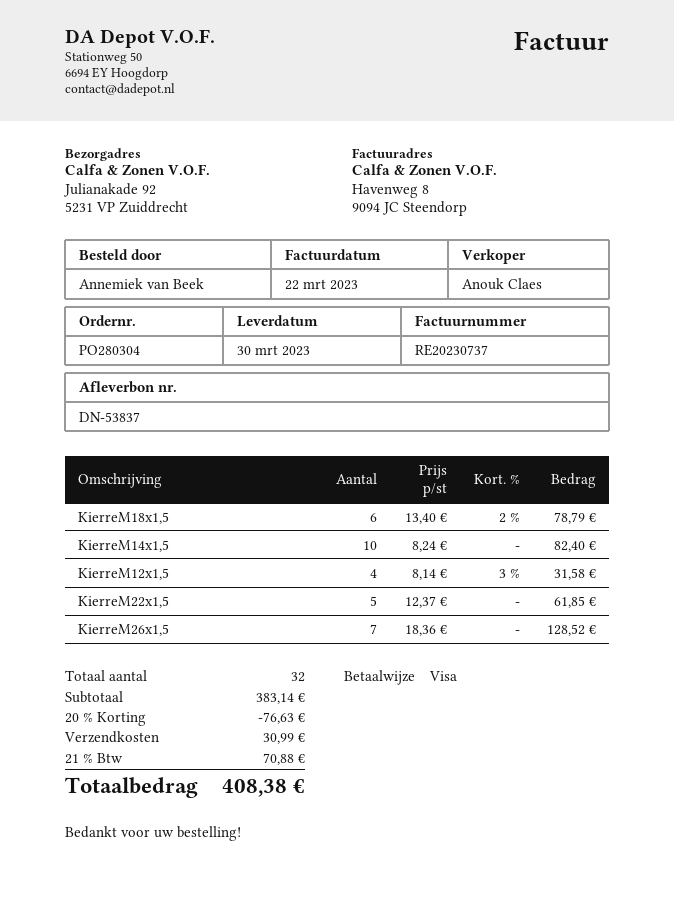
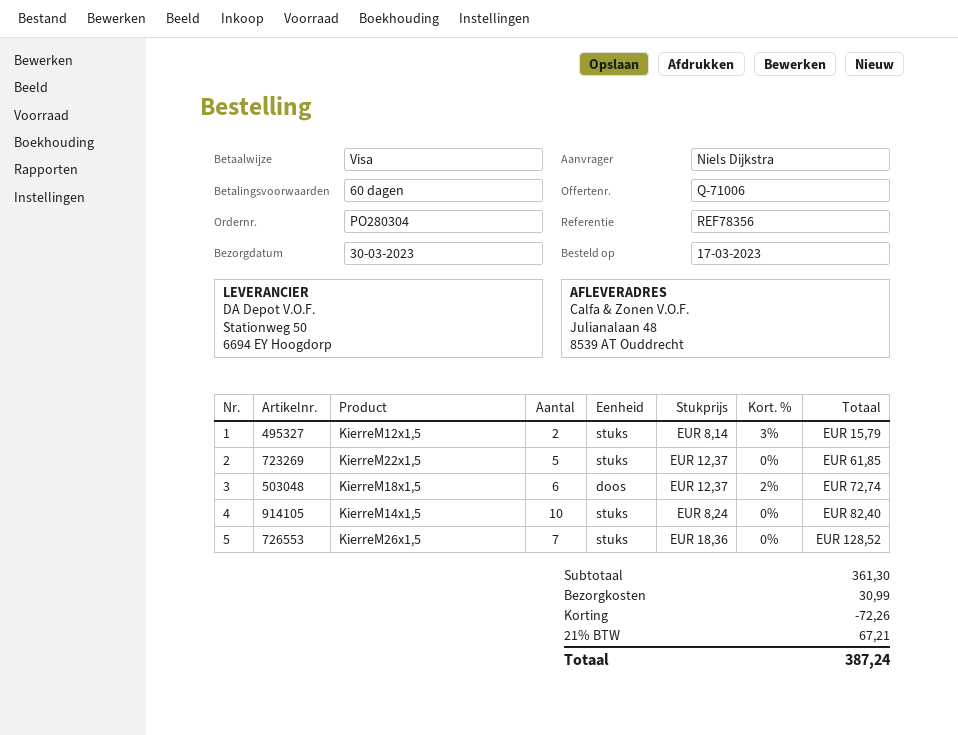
ordered by: Annemiek van Beek -> Niels Dijkstra
ship to: Julianakade 92, 5231 VP Zuiddrecht -> Julianalaan 48, 8539 AT Ouddrecht
KierreM18x1,5: 6 x 13.40 - 2% = 78.79 -> 6 x 12.37 - 2% = 72.74
KierreM12x1,5: 4 x 8.14 - 3% = 31.58 -> 2 x 8.14 - 3% = 15.79
subtotal: 383.14 -> 361.30
discount: 76.63 -> 72.26
tax: 21% = 70.88 -> 21% = 67.21
total: 408.38 -> 387.24

